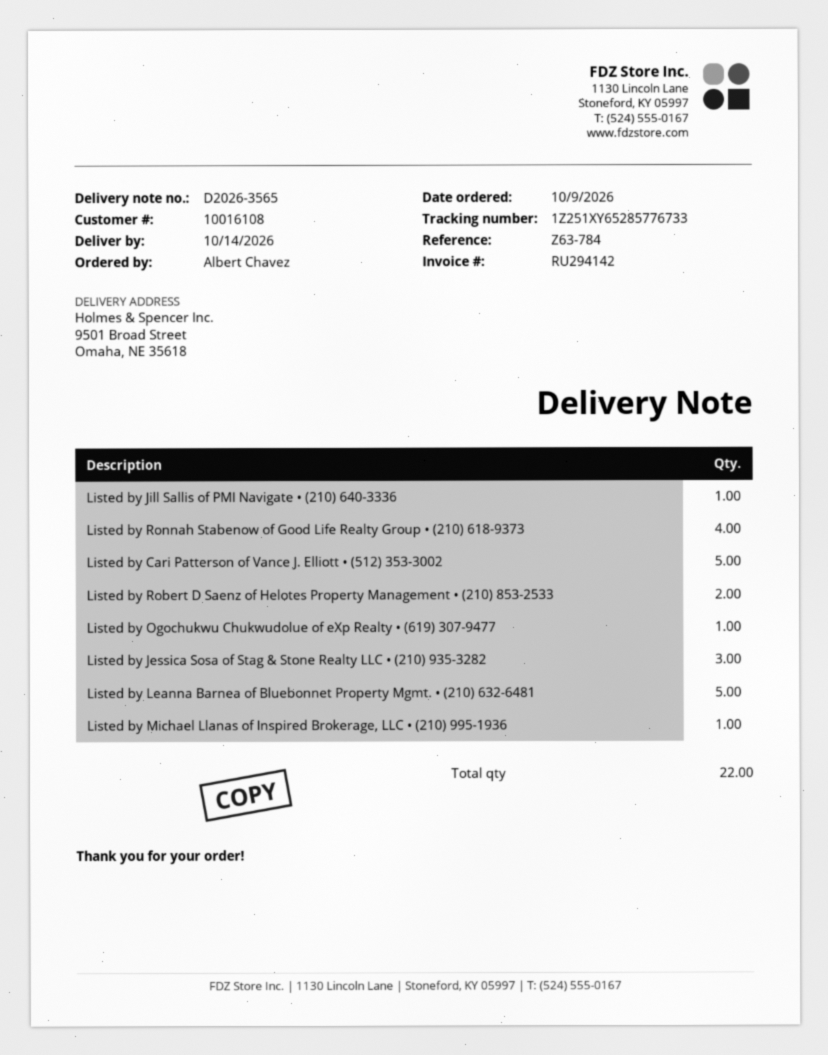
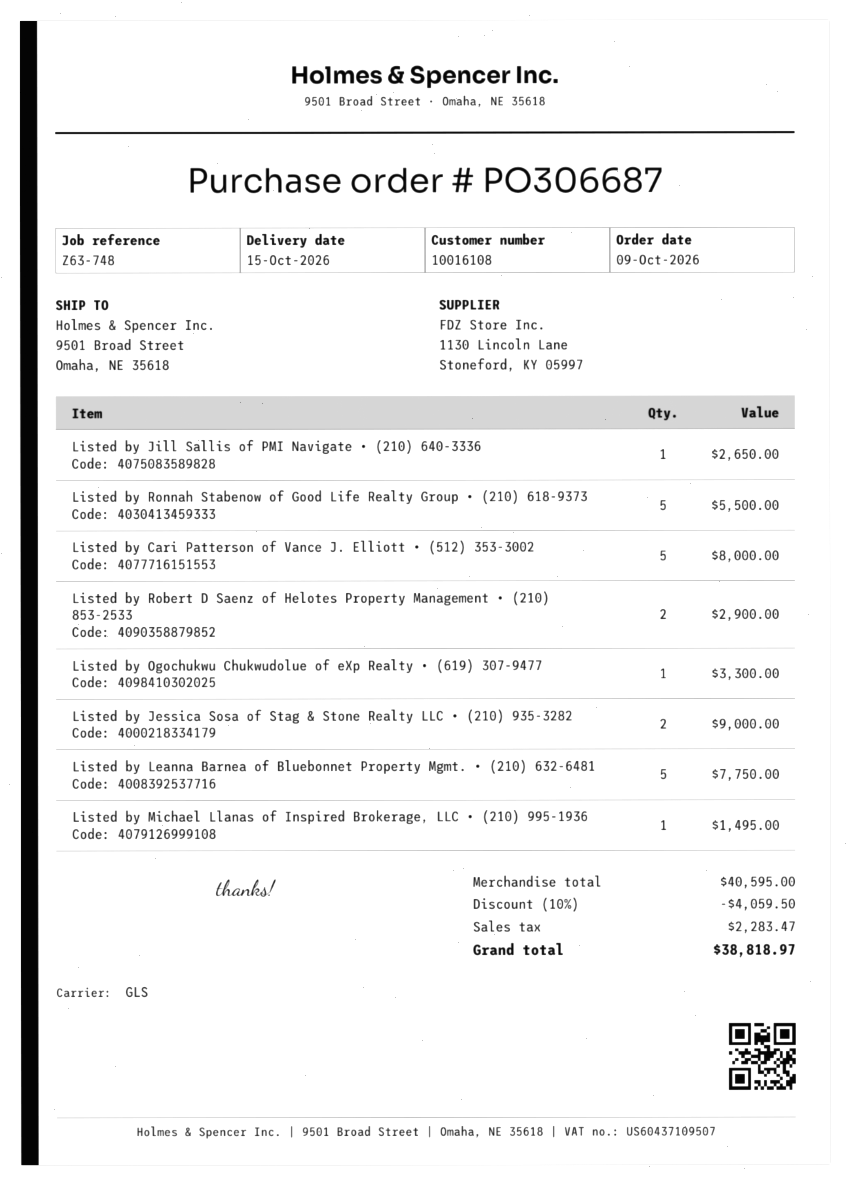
delivery date: 2026-10-14 -> 2026-10-15
reference: Z63-784 -> Z63-748
Listed by Ronnah Stabenow of Good Life Realty Group • (210) 618-9373: 4 -> 5
Listed by Jessica Sosa of Stag & Stone Realty LLC • (210) 935-3282: 3 -> 2

